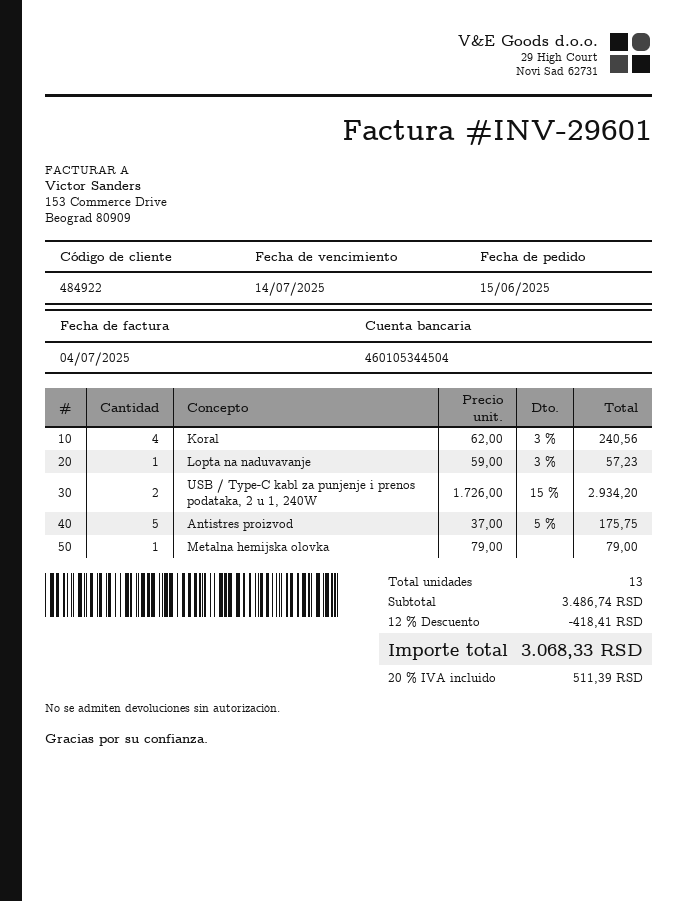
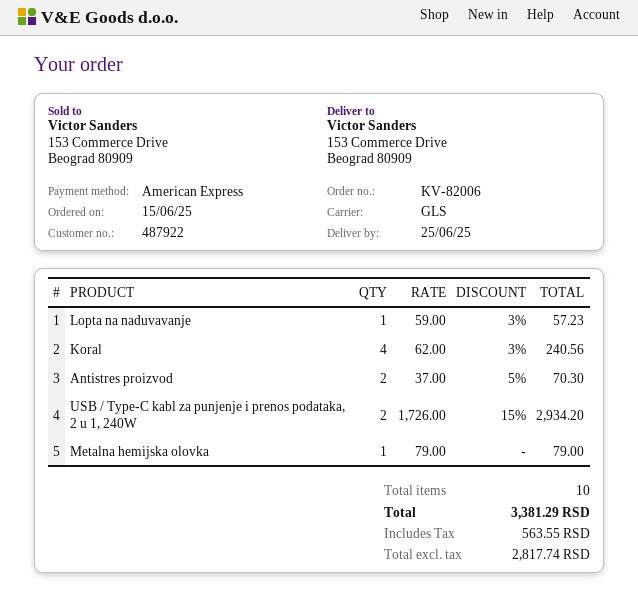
customer number: 484922 -> 487922
Antistres proizvod: 5 x 37.00 - 5% = 175.75 -> 2 x 37.00 - 5% = 70.30
total quantity: 13 -> 10
discount: 12% = 418.41 -> none
tax: 511.39 -> 563.55
total: 3068.33 -> 3381.29

